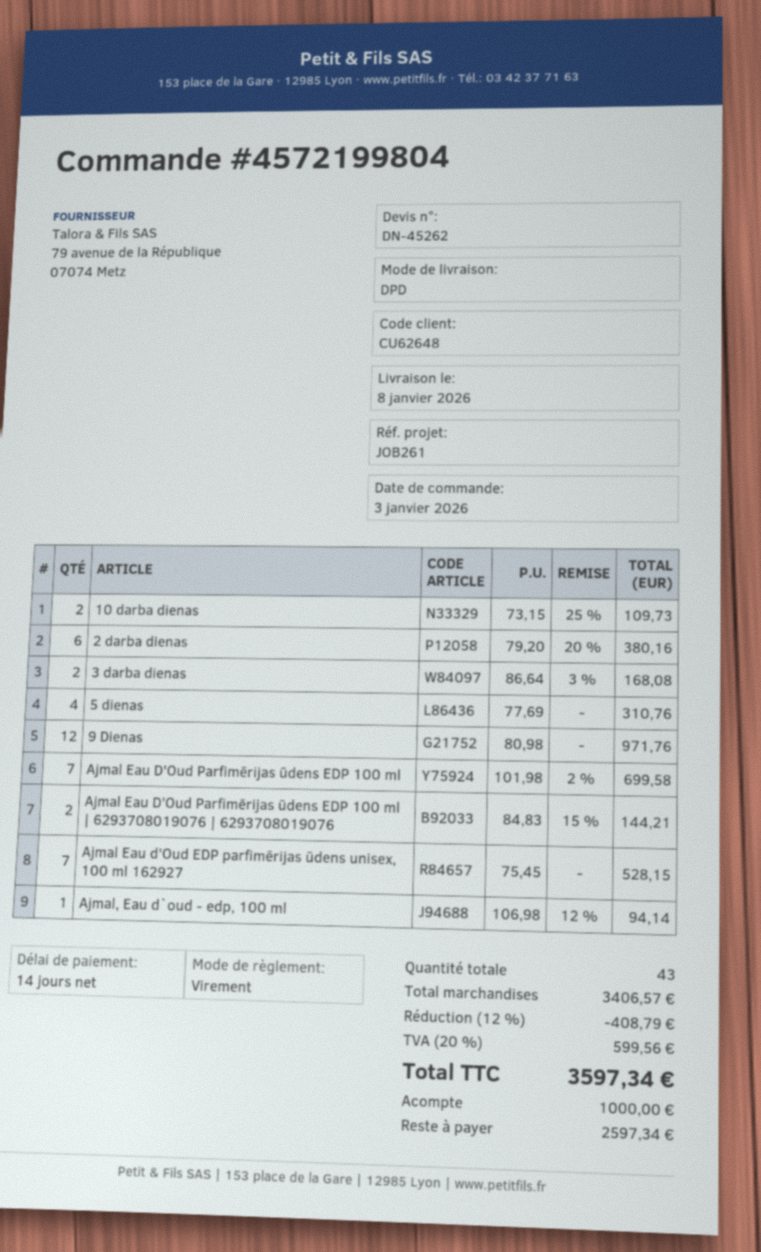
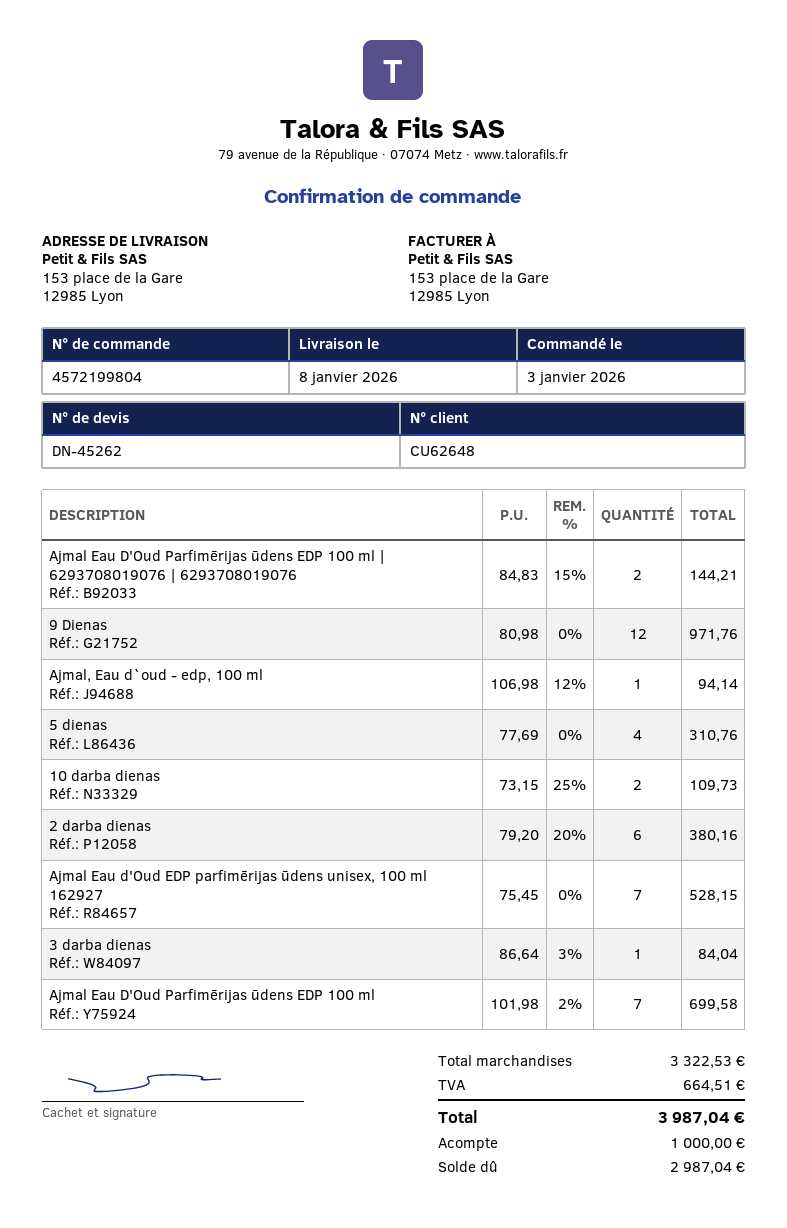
3 darba dienas: 2 x 86.64 - 3% = 168.08 -> 1 x 86.64 - 3% = 84.04
subtotal: 3406.57 -> 3322.53
discount: 12% = 408.79 -> none
tax: 599.56 -> 664.51
total: 3597.34 -> 3987.04
balance: 2597.34 -> 2987.04

